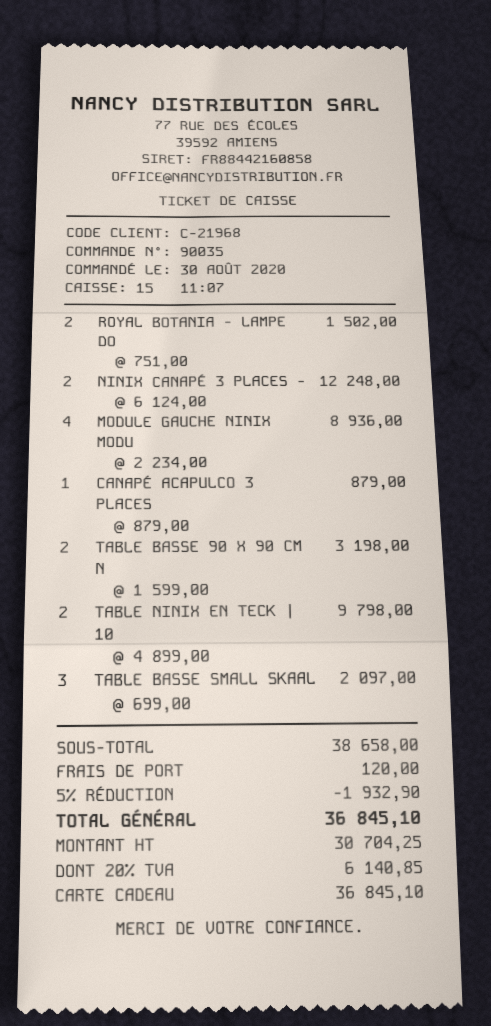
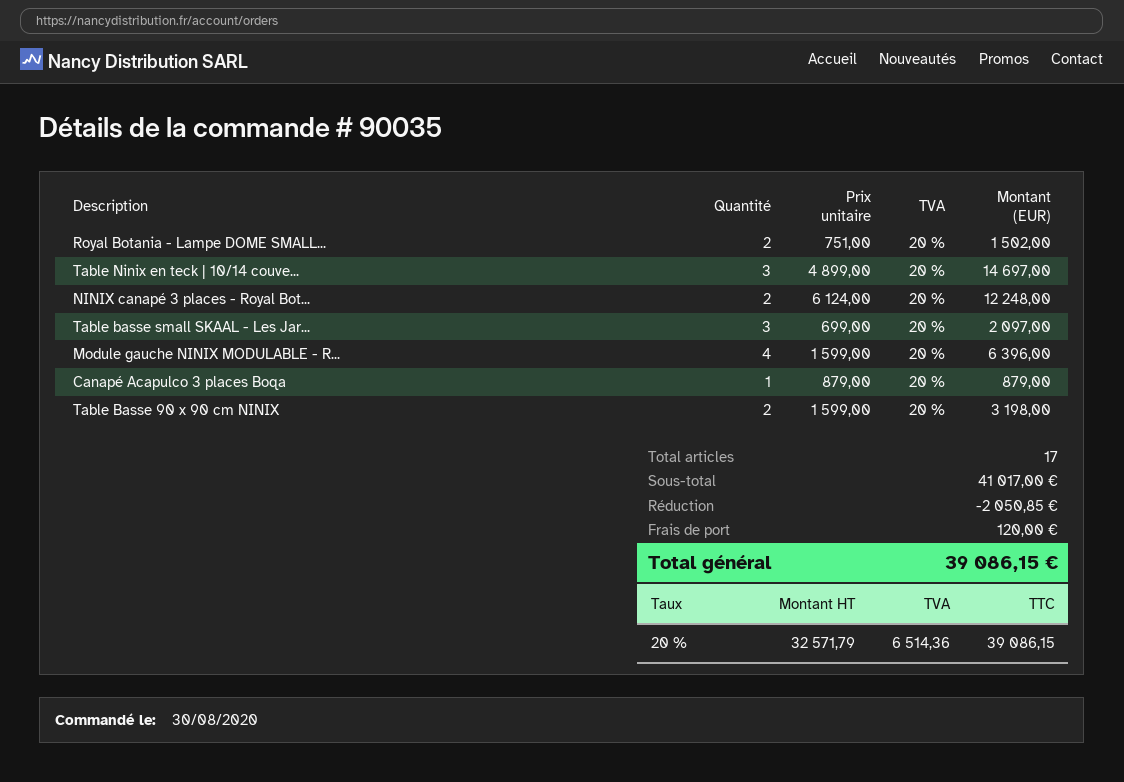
MODULE GAUCHE NINIX MODU: 4 x 2234.00 = 8936.00 -> 4 x 1599.00 = 6396.00
TABLE NINIX EN TECK | 10: 2 x 4899.00 = 9798.00 -> 3 x 4899.00 = 14697.00
subtotal: 38658.00 -> 41017.00
discount: 1932.90 -> 2050.85
net: 30704.25 -> 32571.79
tax: 20% = 6140.85 -> 20% = 6514.36
total: 36845.10 -> 39086.15

